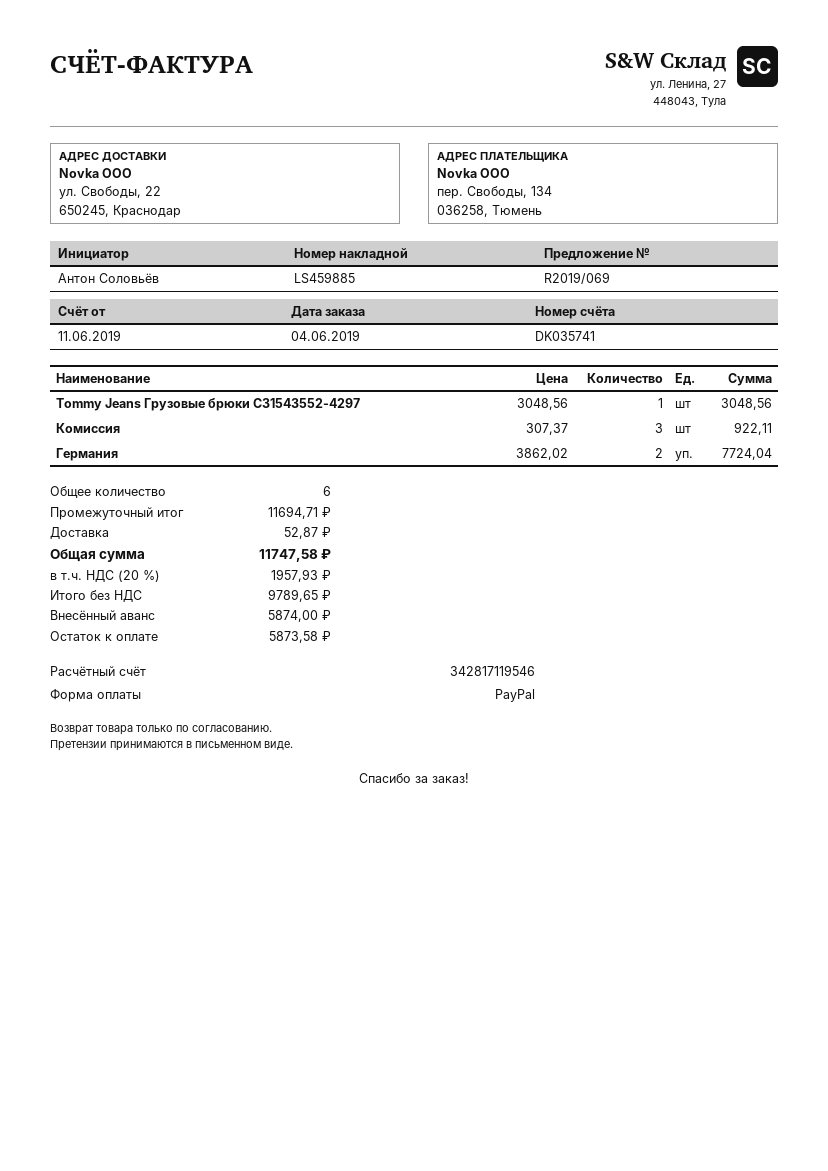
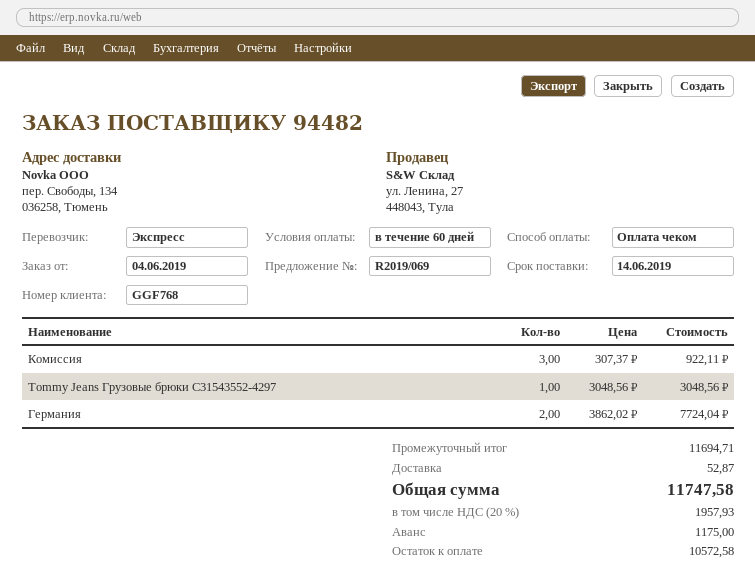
payment method: PayPal -> cheque
ship to: ул. Свободы, 22, 650245, Краснодар -> пер. Свободы, 134, 036258, Тюмень
deposit: 5874.00 -> 1175.00
balance: 5873.58 -> 10572.58

